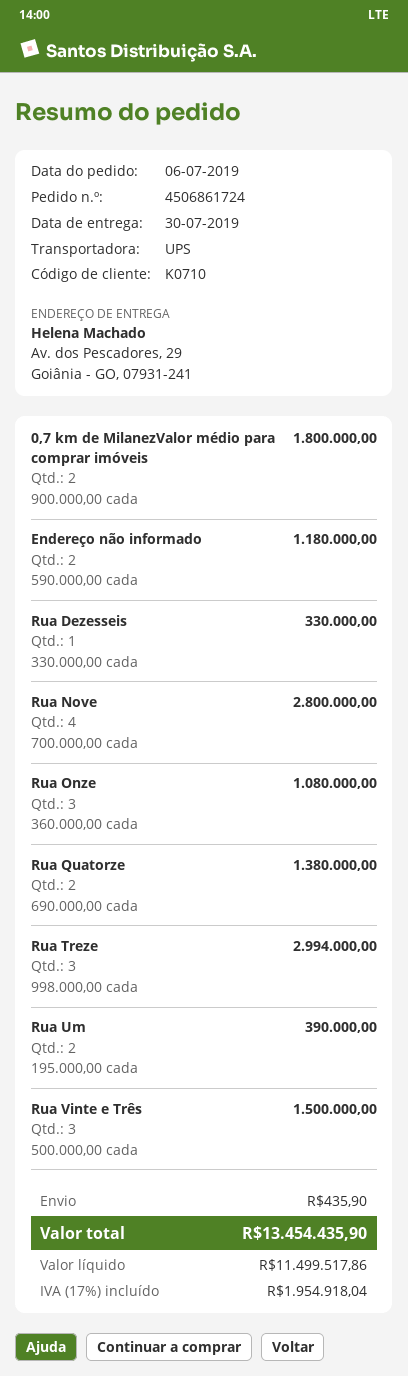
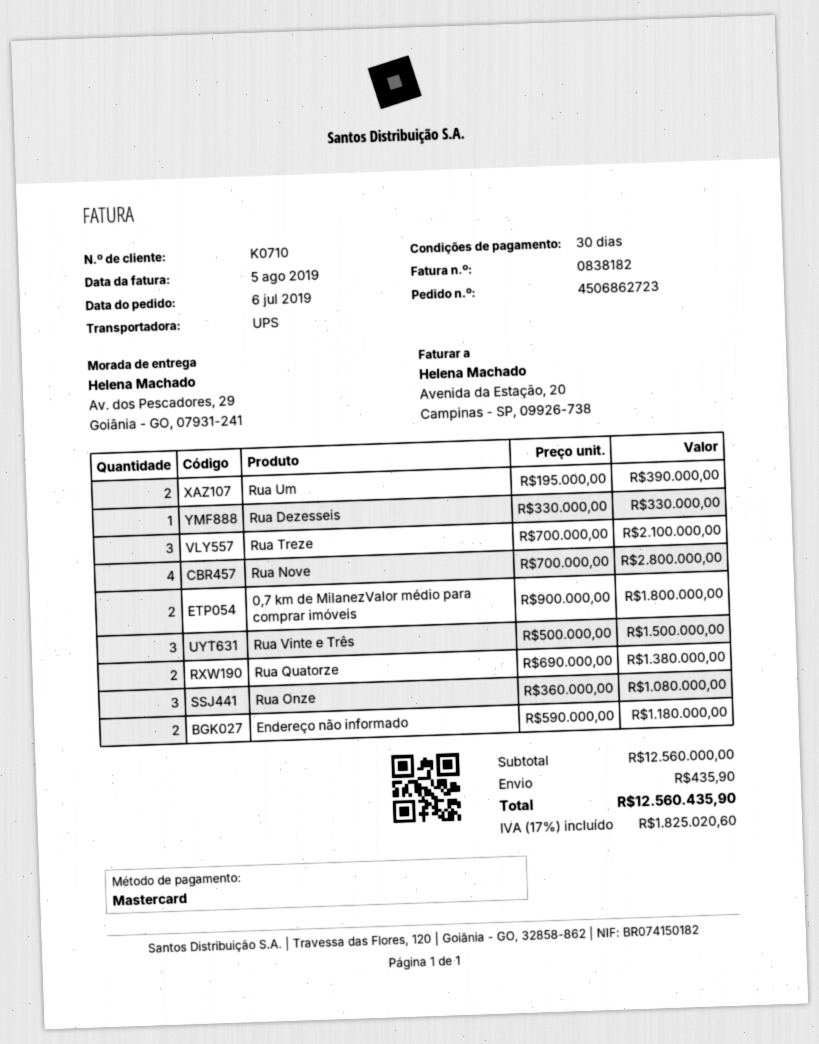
order number: 4506861724 -> 4506862723
Rua Treze: 3 x 998000.00 = 2994000.00 -> 3 x 700000.00 = 2100000.00
tax: 17% = 1954918.04 -> 17% = 1825020.60
total: 13454435.90 -> 12560435.90

